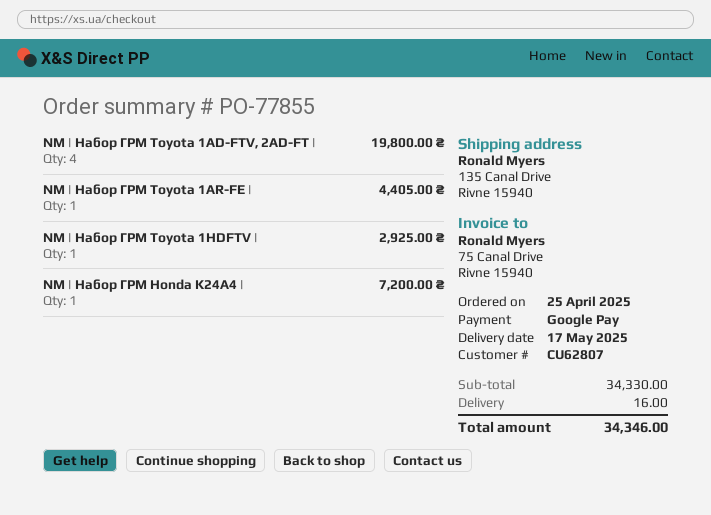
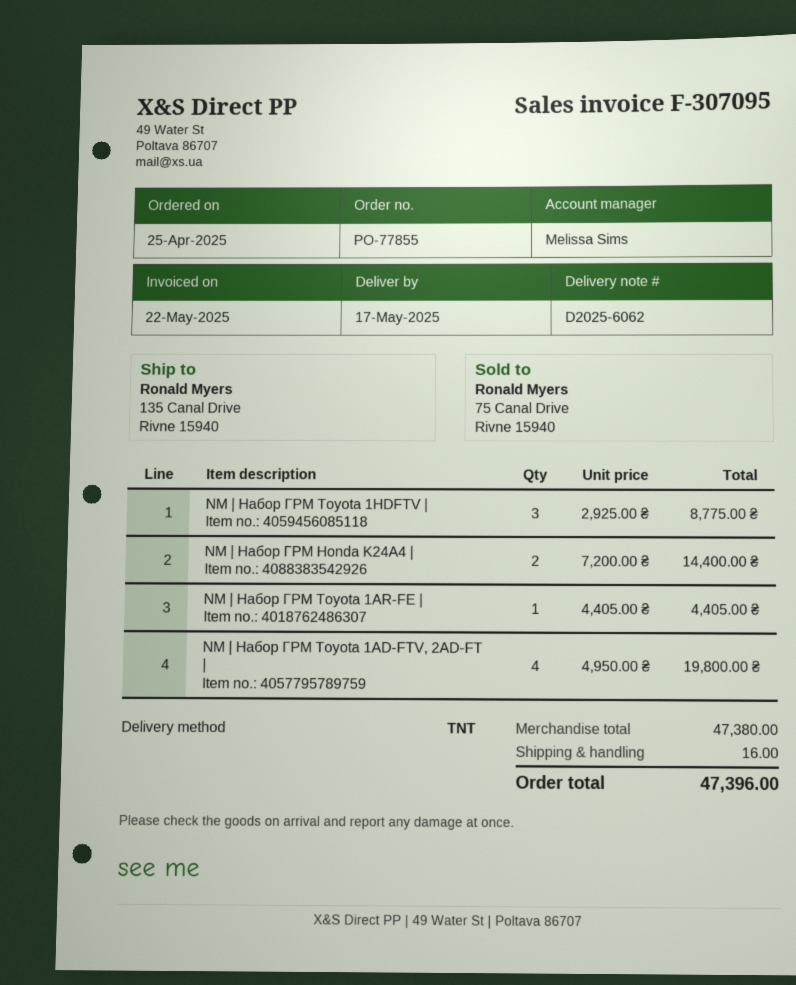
NM | Набор ГРМ Toyota 1HDFTV |: 1 for 2925.00 -> 3 for 8775.00
NM | Набор ГРМ Honda K24A4 |: 1 for 7200.00 -> 2 for 14400.00
subtotal: 34330.00 -> 47380.00
total: 34346.00 -> 47396.00

